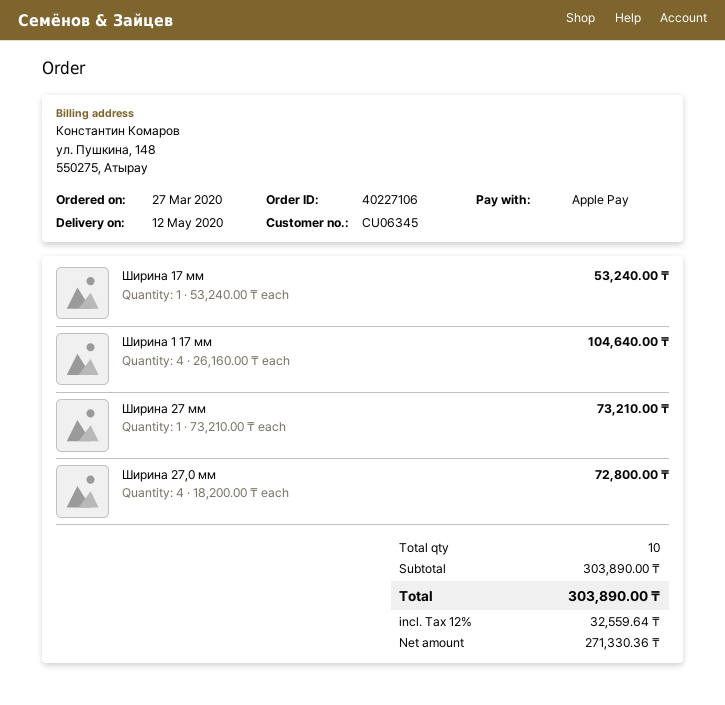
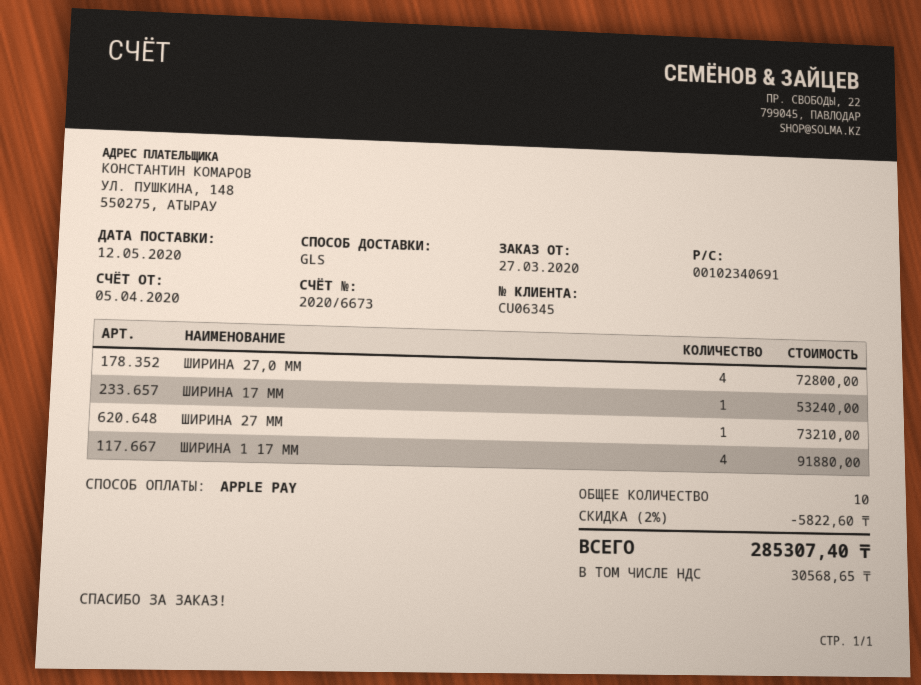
Ширина 1 17 мм: 4 for 104640.00 -> 4 for 91880.00
discount: none -> 2% = 5822.60
tax: 32559.64 -> 30568.65
total: 303890.00 -> 285307.40

